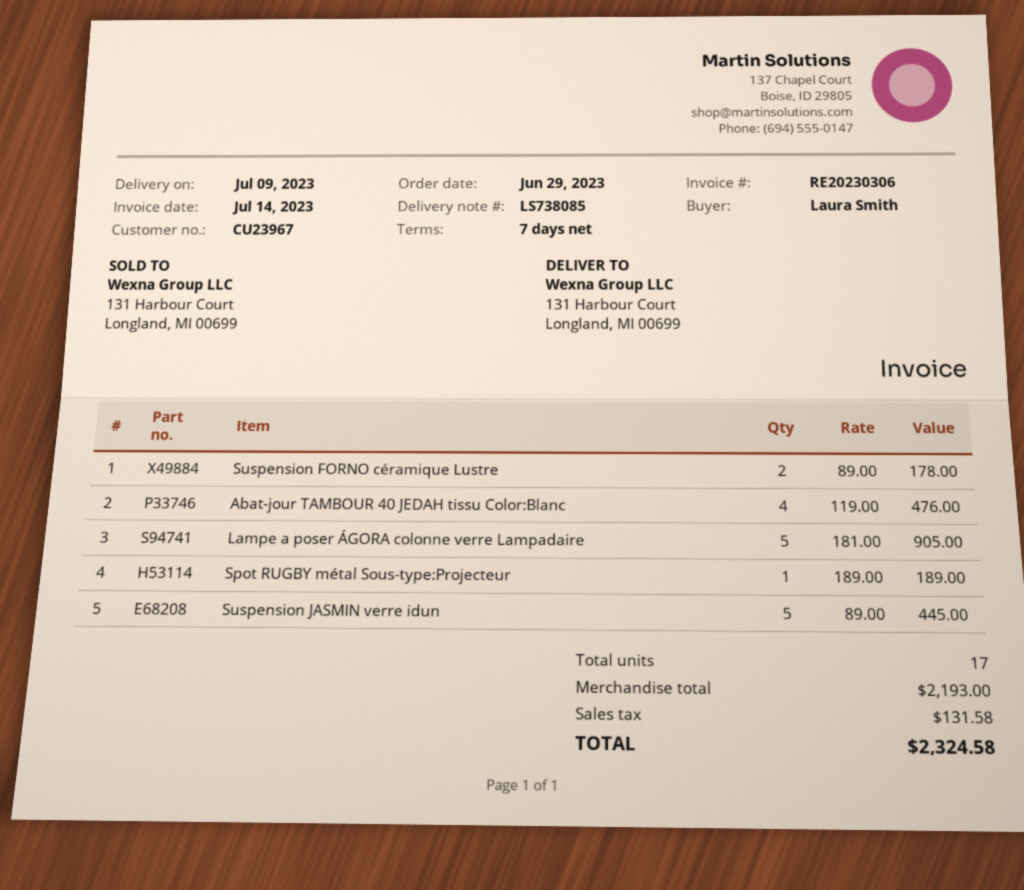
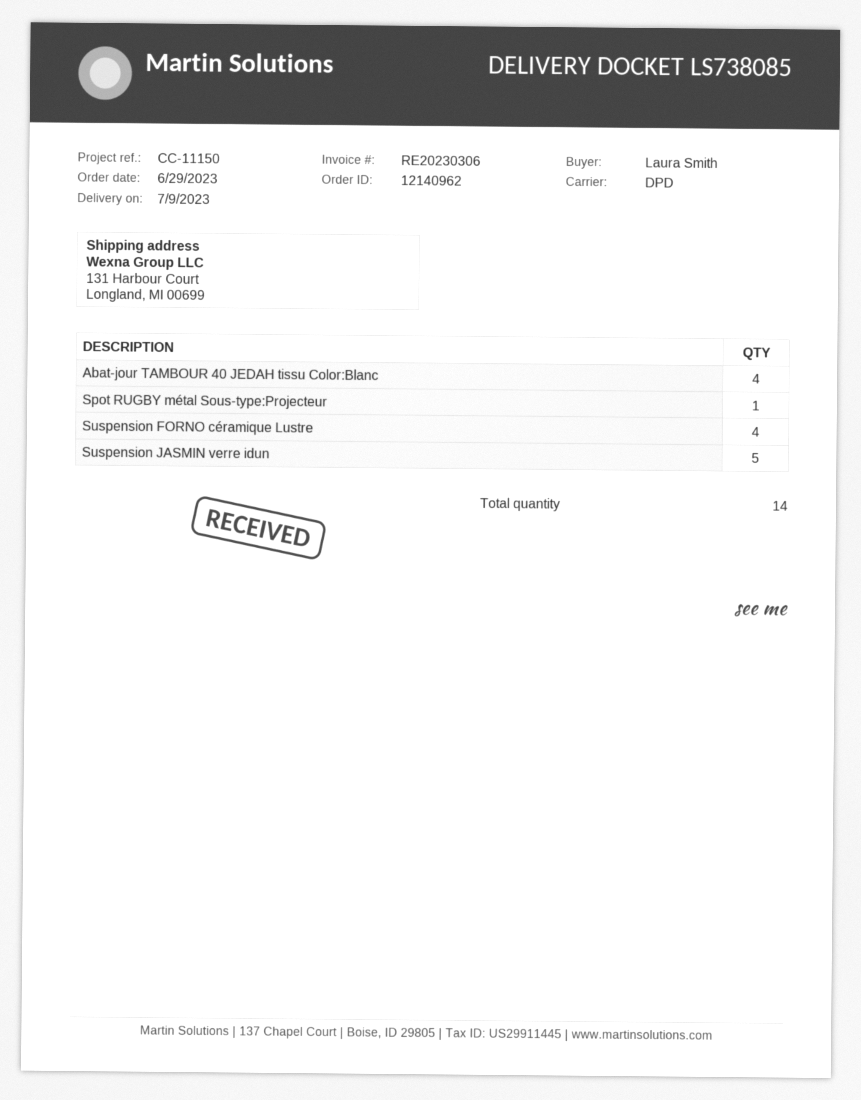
Suspension FORNO céramique Lustre: 2 -> 4
Lampe a poser ÁGORA colonne verre Lampadaire: 5 -> none
total quantity: 17 -> 14

